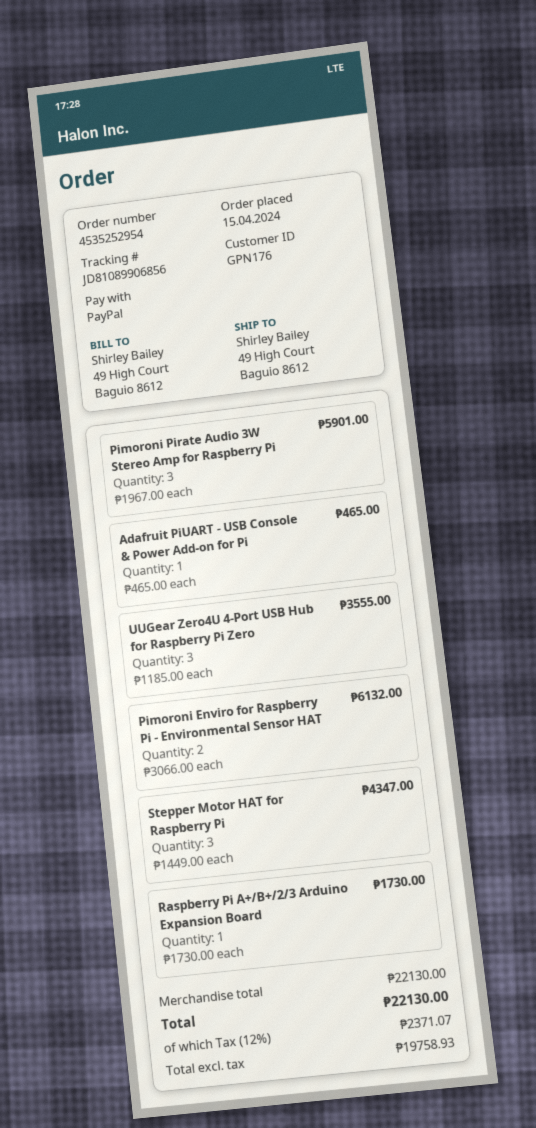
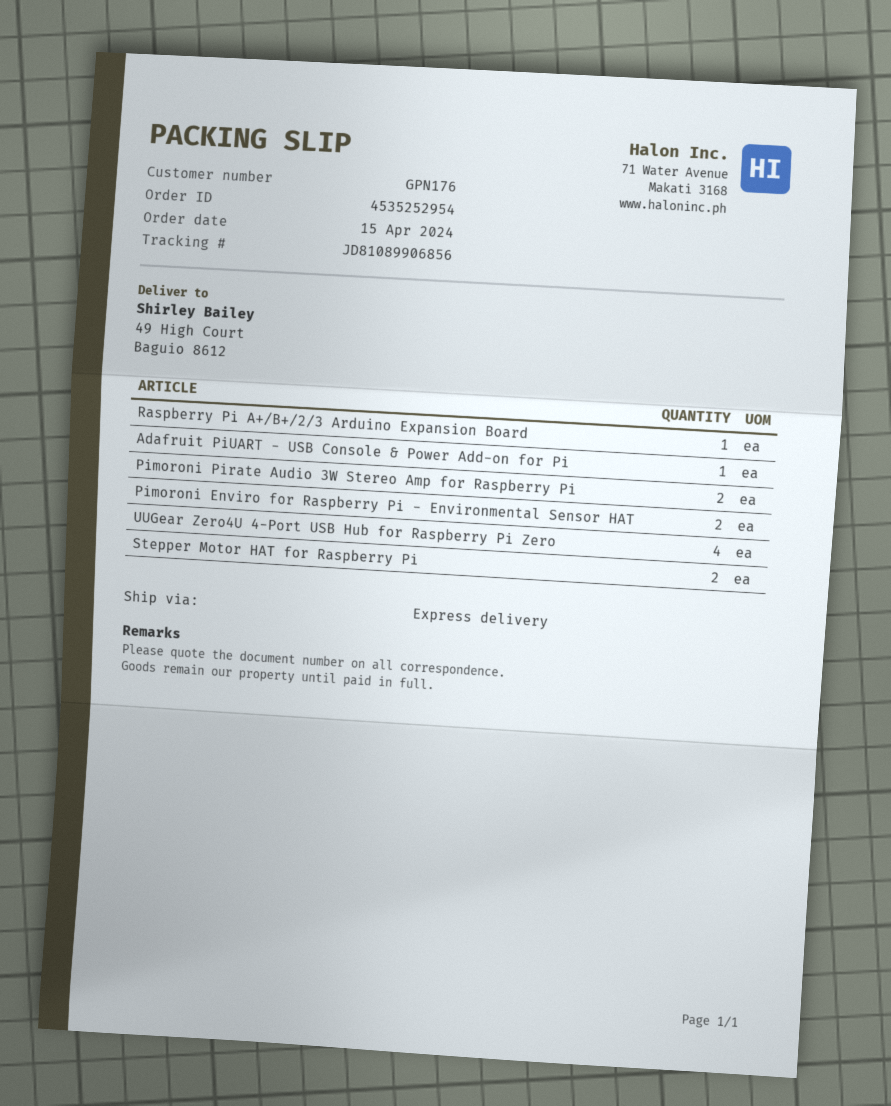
Pimoroni Pirate Audio 3W Stereo Amp for Raspberry Pi: 3 -> 2
UUGear Zero4U 4-Port USB Hub for Raspberry Pi Zero: 3 -> 4
Stepper Motor HAT for Raspberry Pi: 3 -> 2

